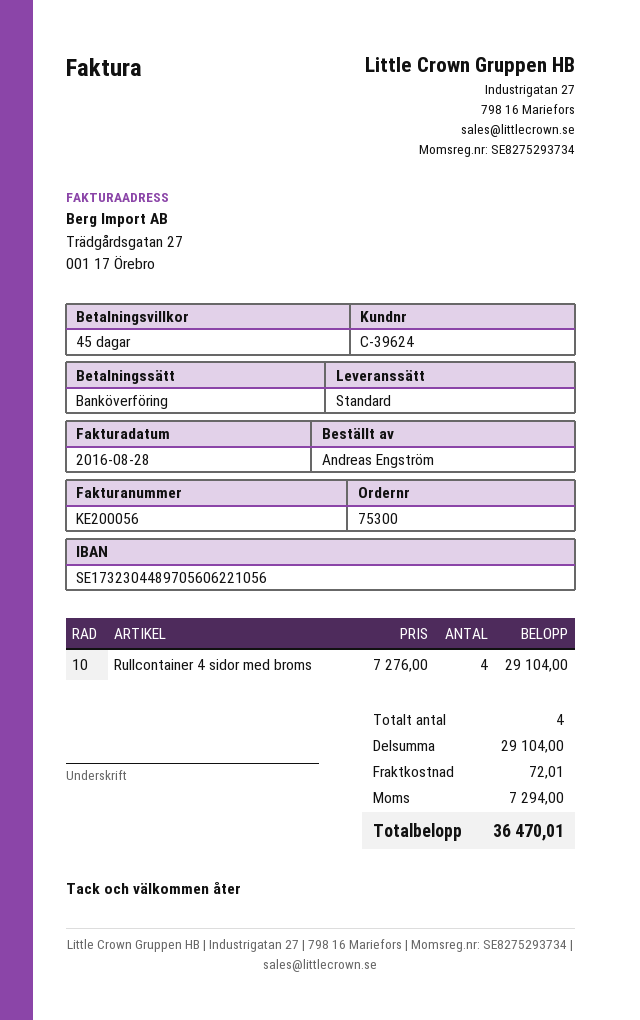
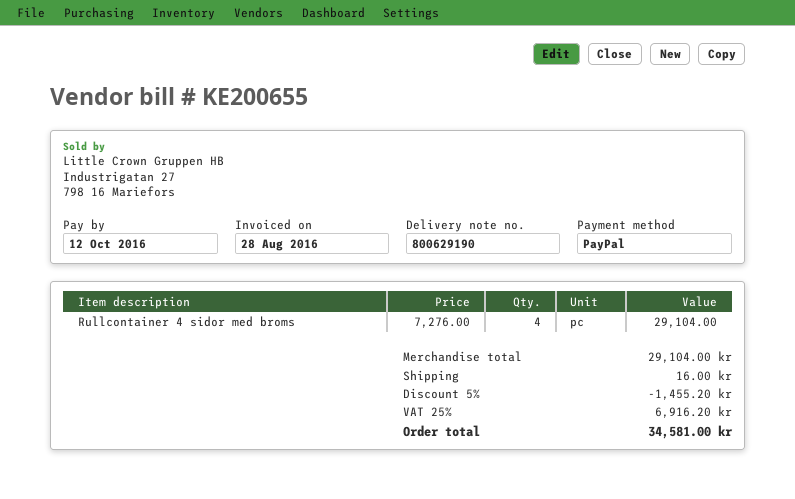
invoice number: KE200056 -> KE200655
payment method: bank transfer -> PayPal
discount: none -> 5% = 1455.20
shipping: 72.01 -> 16.00
tax: 7294.00 -> 6916.20
total: 36470.01 -> 34581.00

